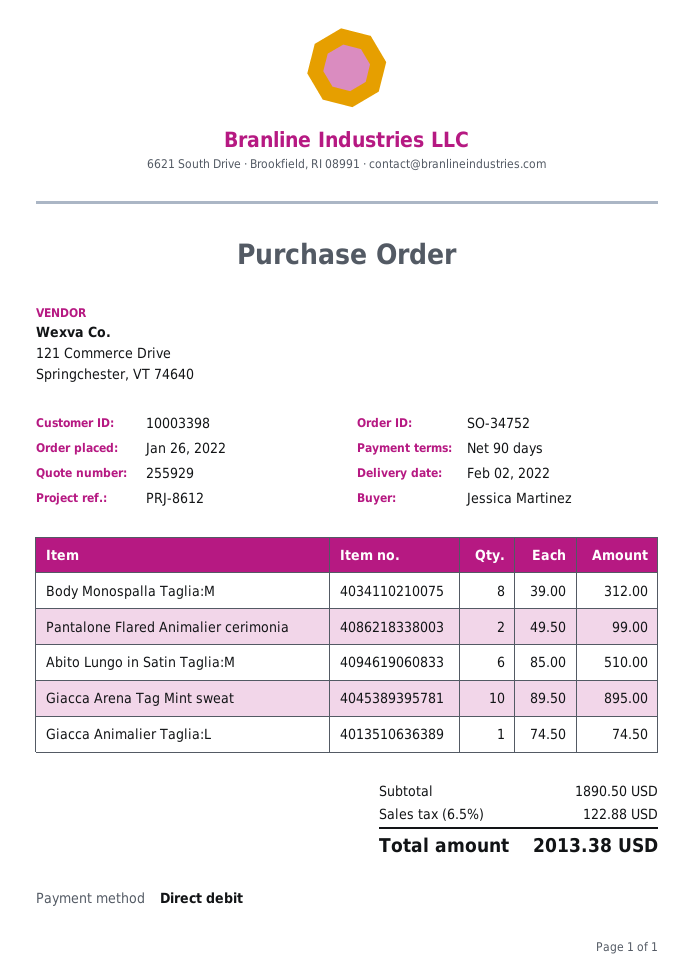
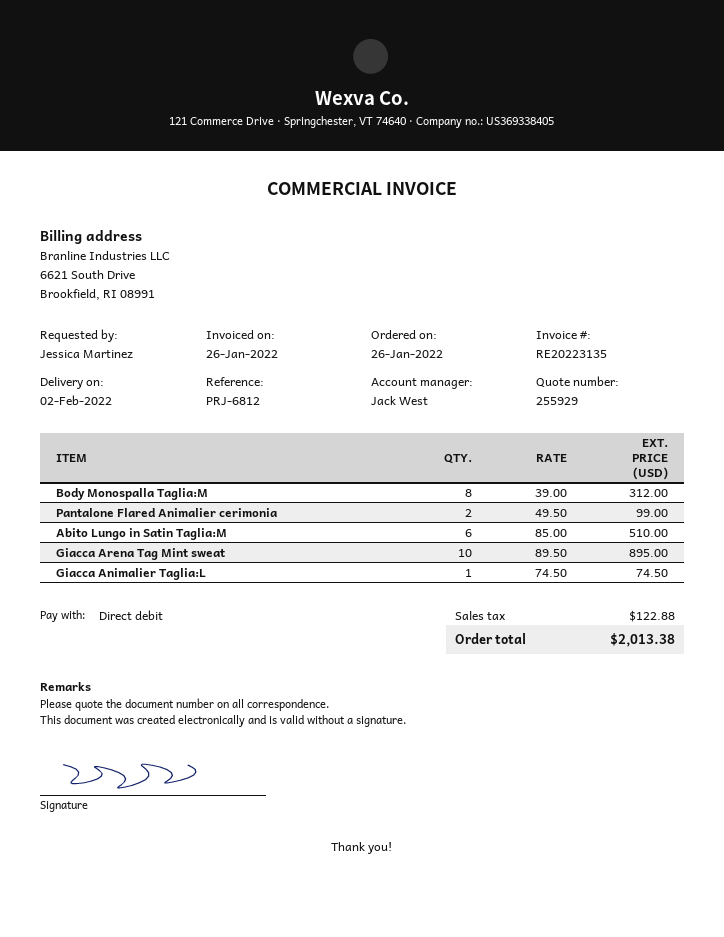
reference: PRJ-8612 -> PRJ-6812

